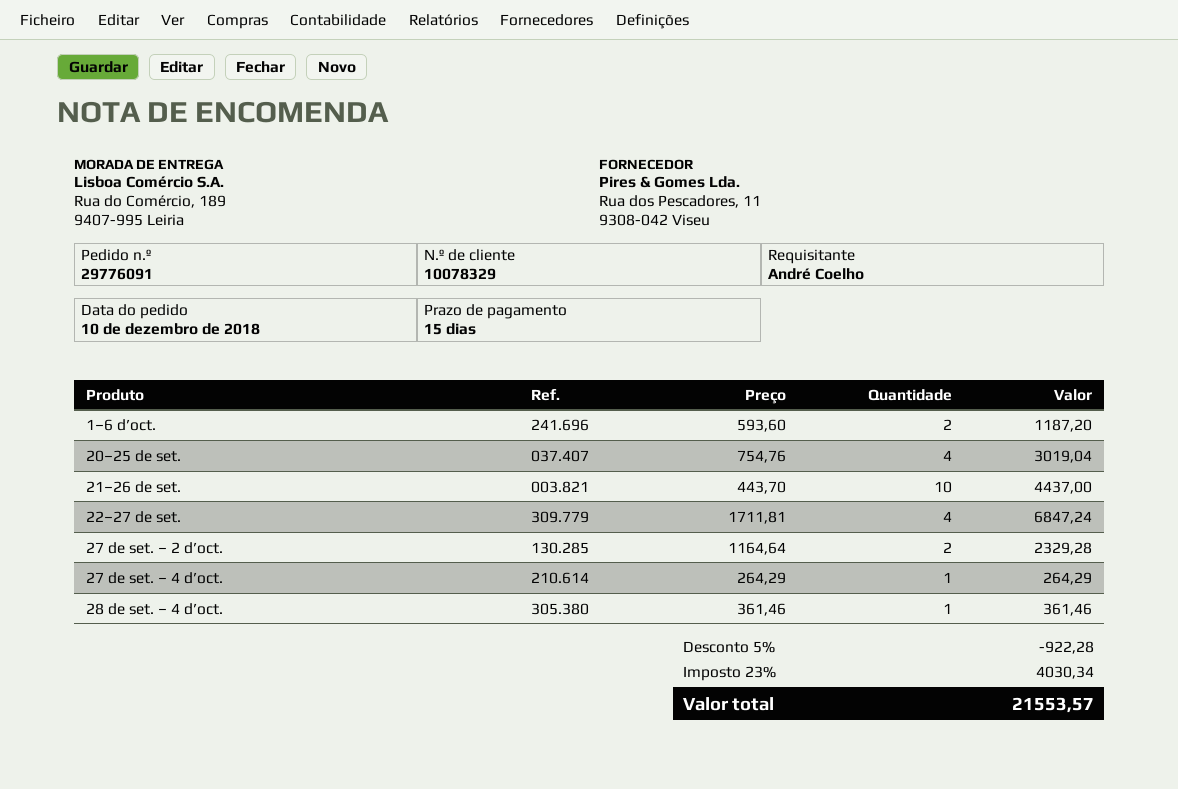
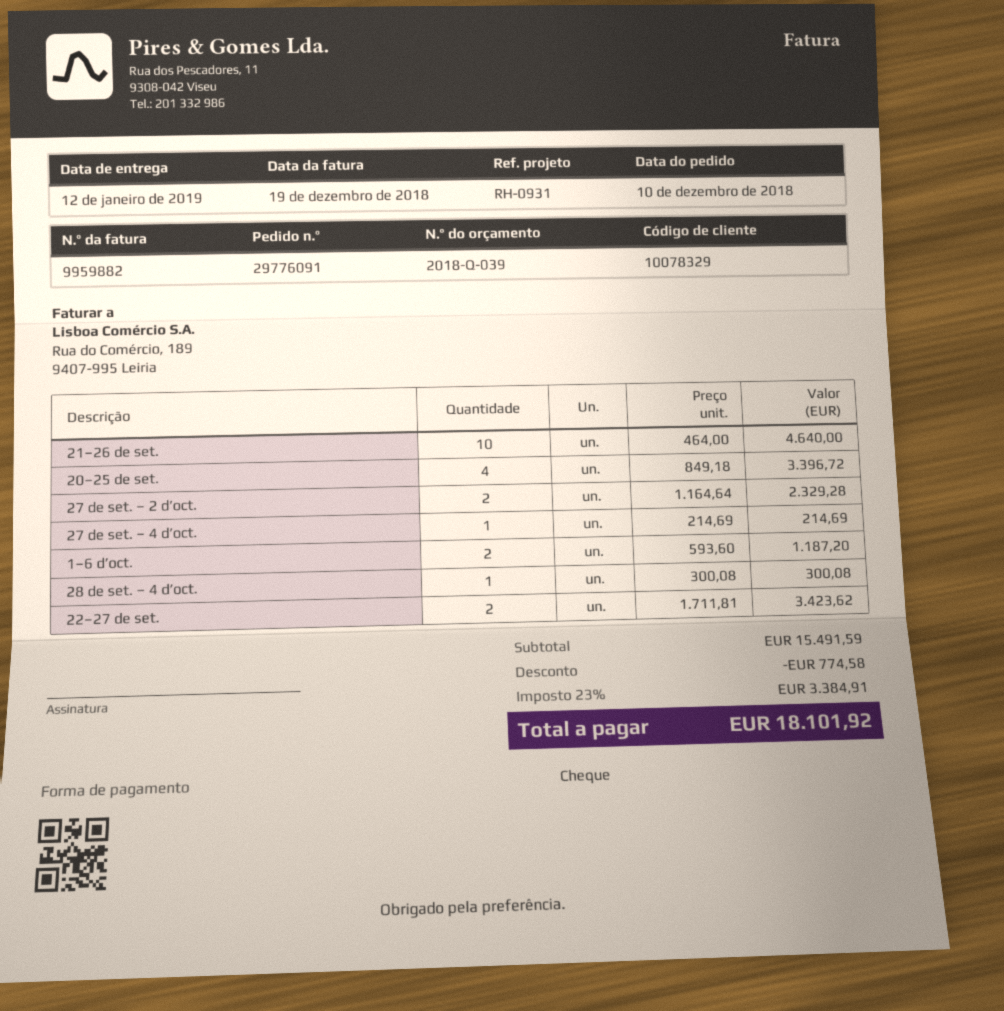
20–25 de set.: 4 x 754.76 = 3019.04 -> 4 x 849.18 = 3396.72
21–26 de set.: 10 x 443.70 = 4437.00 -> 10 x 464.00 = 4640.00
22–27 de set.: 4 x 1711.81 = 6847.24 -> 2 x 1711.81 = 3423.62
27 de set. – 4 d’oct.: 1 x 264.29 = 264.29 -> 1 x 214.69 = 214.69
28 de set. – 4 d’oct.: 1 x 361.46 = 361.46 -> 1 x 300.08 = 300.08
discount: 922.28 -> 774.58
tax: 23% = 4030.34 -> 23% = 3384.91
total: 21553.57 -> 18101.92

